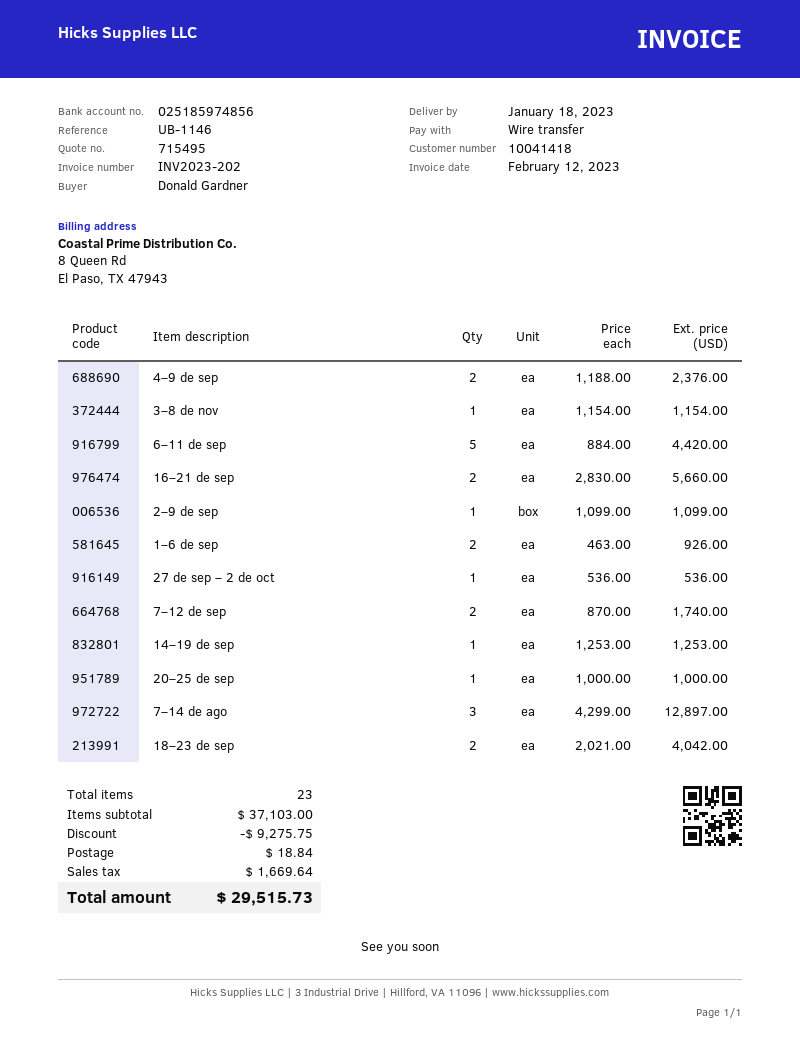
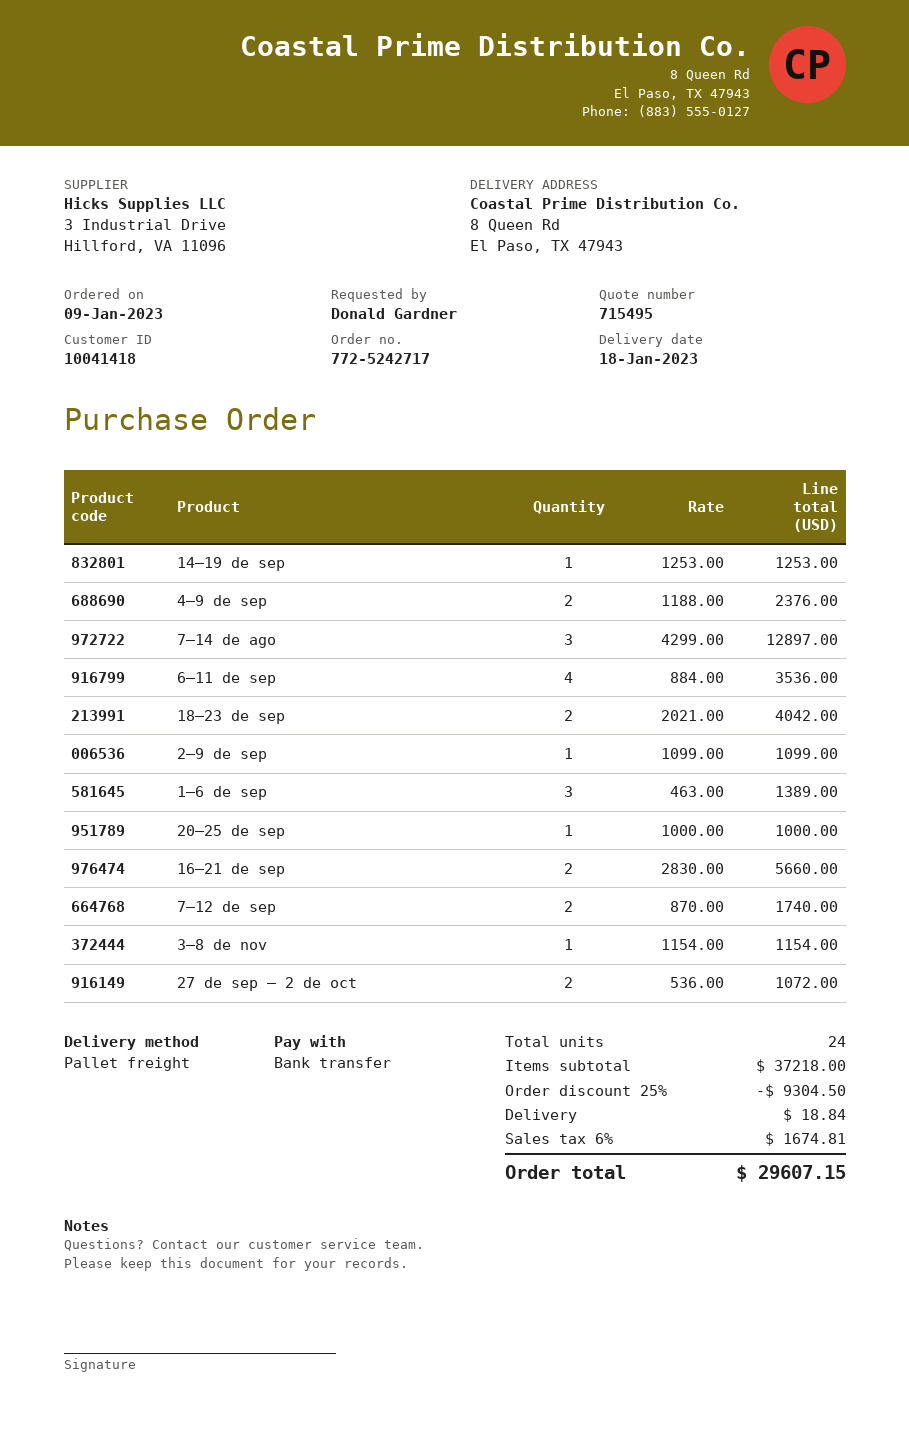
6–11 de sep: 5 x 884.00 = 4420.00 -> 4 x 884.00 = 3536.00
1–6 de sep: 2 x 463.00 = 926.00 -> 3 x 463.00 = 1389.00
27 de sep – 2 de oct: 1 x 536.00 = 536.00 -> 2 x 536.00 = 1072.00
total quantity: 23 -> 24
subtotal: 37103.00 -> 37218.00
discount: 9275.75 -> 9304.50
tax: 1669.64 -> 1674.81
total: 29515.73 -> 29607.15

